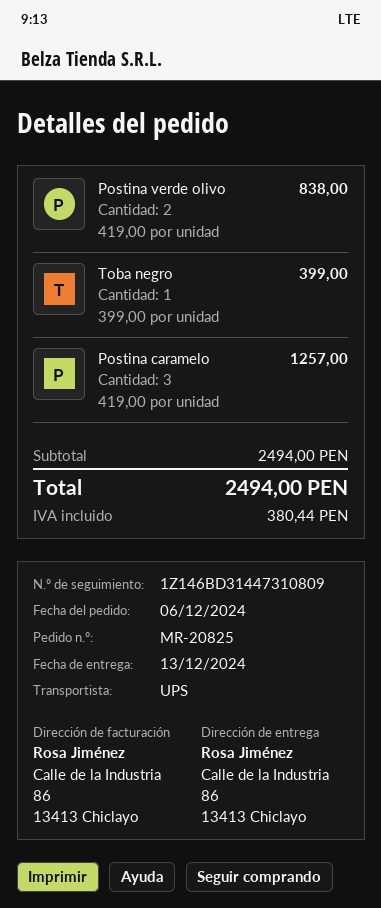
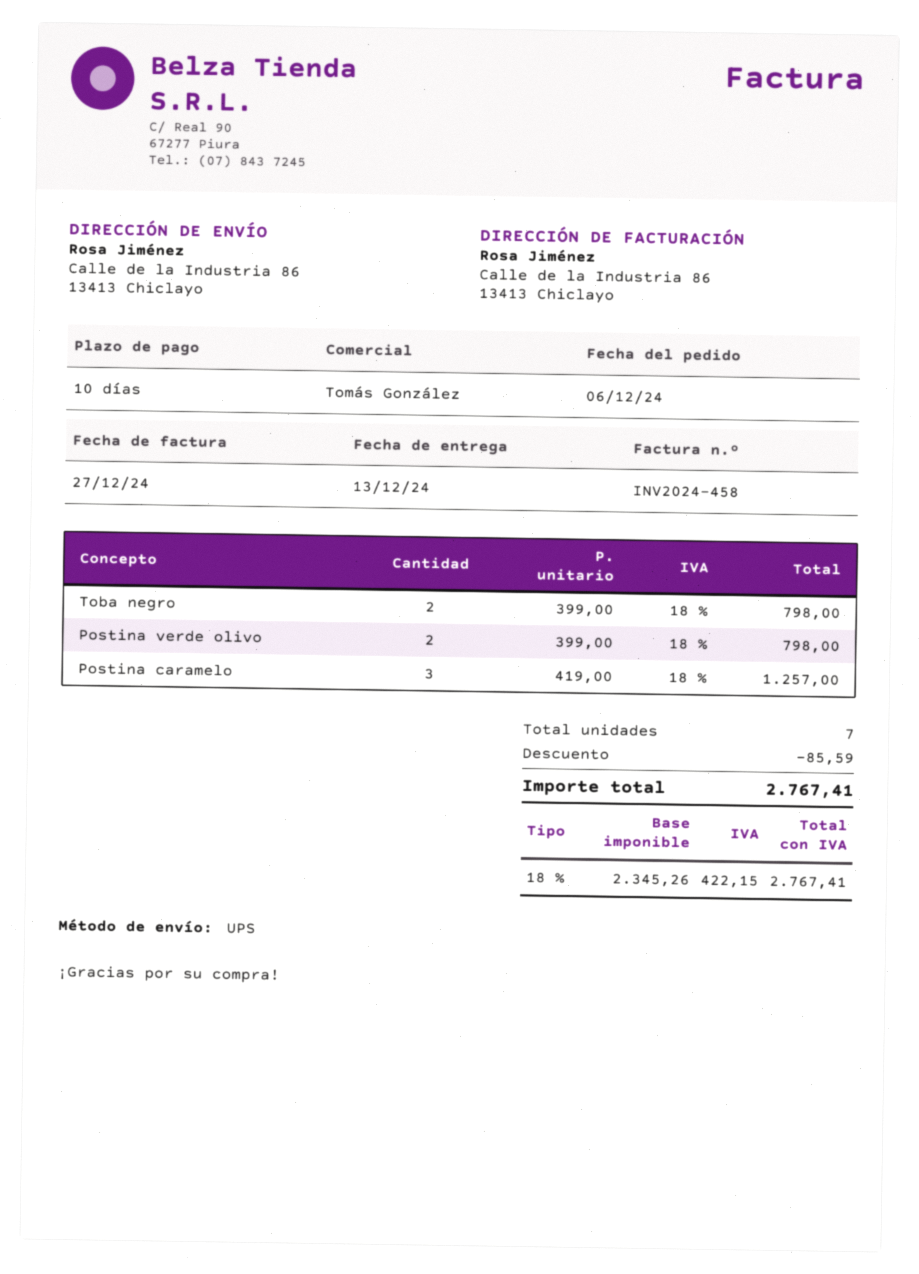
Postina verde olivo: 2 x 419.00 = 838.00 -> 2 x 399.00 = 798.00
Toba negro: 1 x 399.00 = 399.00 -> 2 x 399.00 = 798.00
discount: none -> 85.59
tax: 380.44 -> 422.15
total: 2494.00 -> 2767.41

